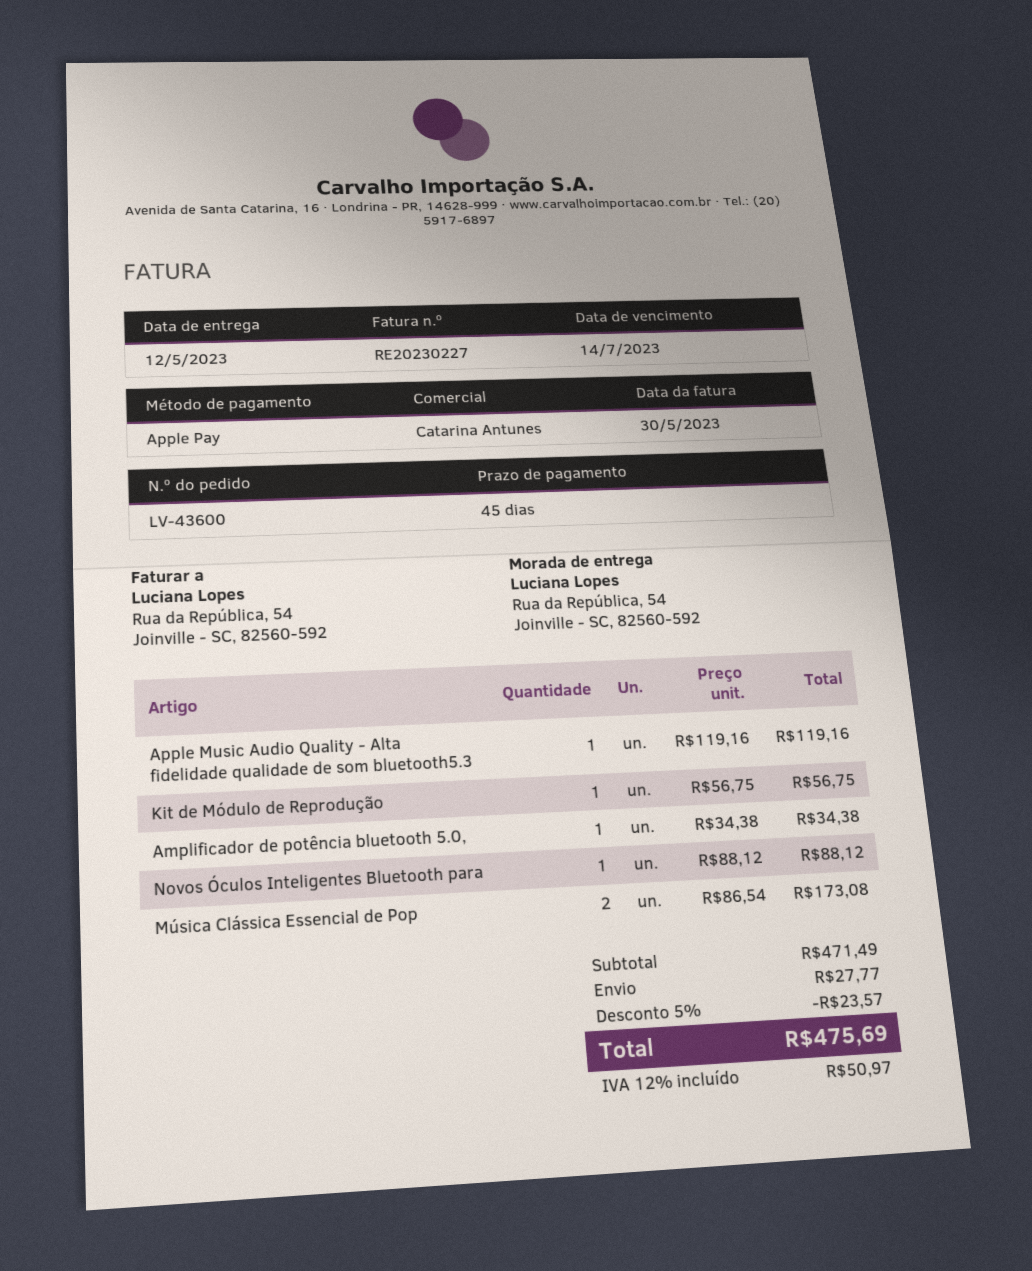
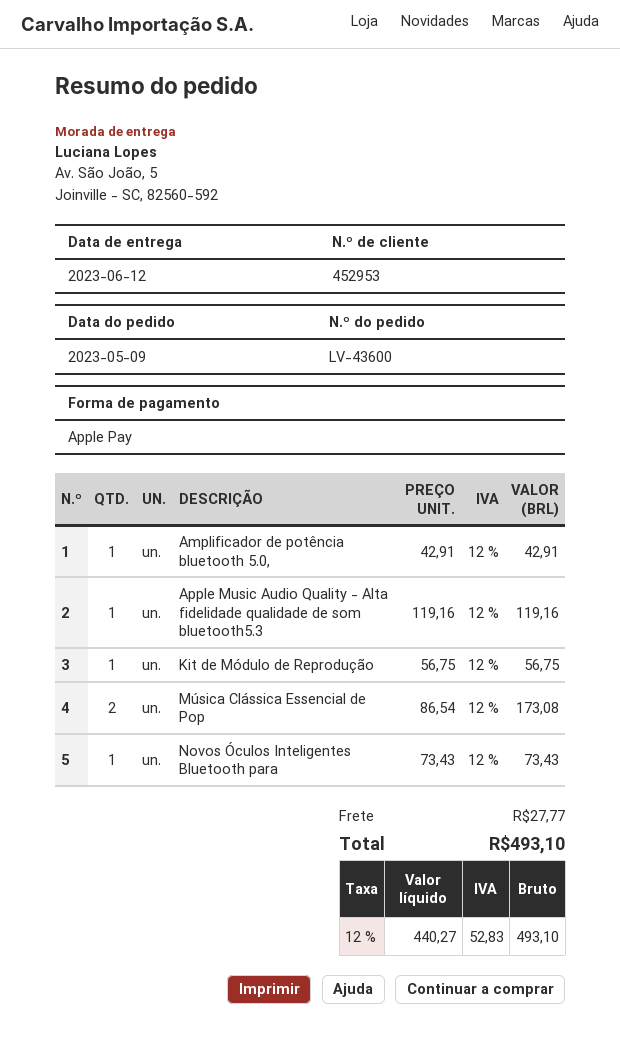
delivery date: 2023-05-12 -> 2023-06-12
ship to: Rua da República, 54, Joinville - SC, 82560-592 -> Av. São João, 5, Joinville - SC, 82560-592
Amplificador de potência bluetooth 5.0,: 1 x 34.38 = 34.38 -> 1 x 42.91 = 42.91
Novos Óculos Inteligentes Bluetooth para: 1 x 88.12 = 88.12 -> 1 x 73.43 = 73.43
discount: 5% = 23.57 -> none
tax: 12% = 50.97 -> 12% = 52.83
total: 475.69 -> 493.10

